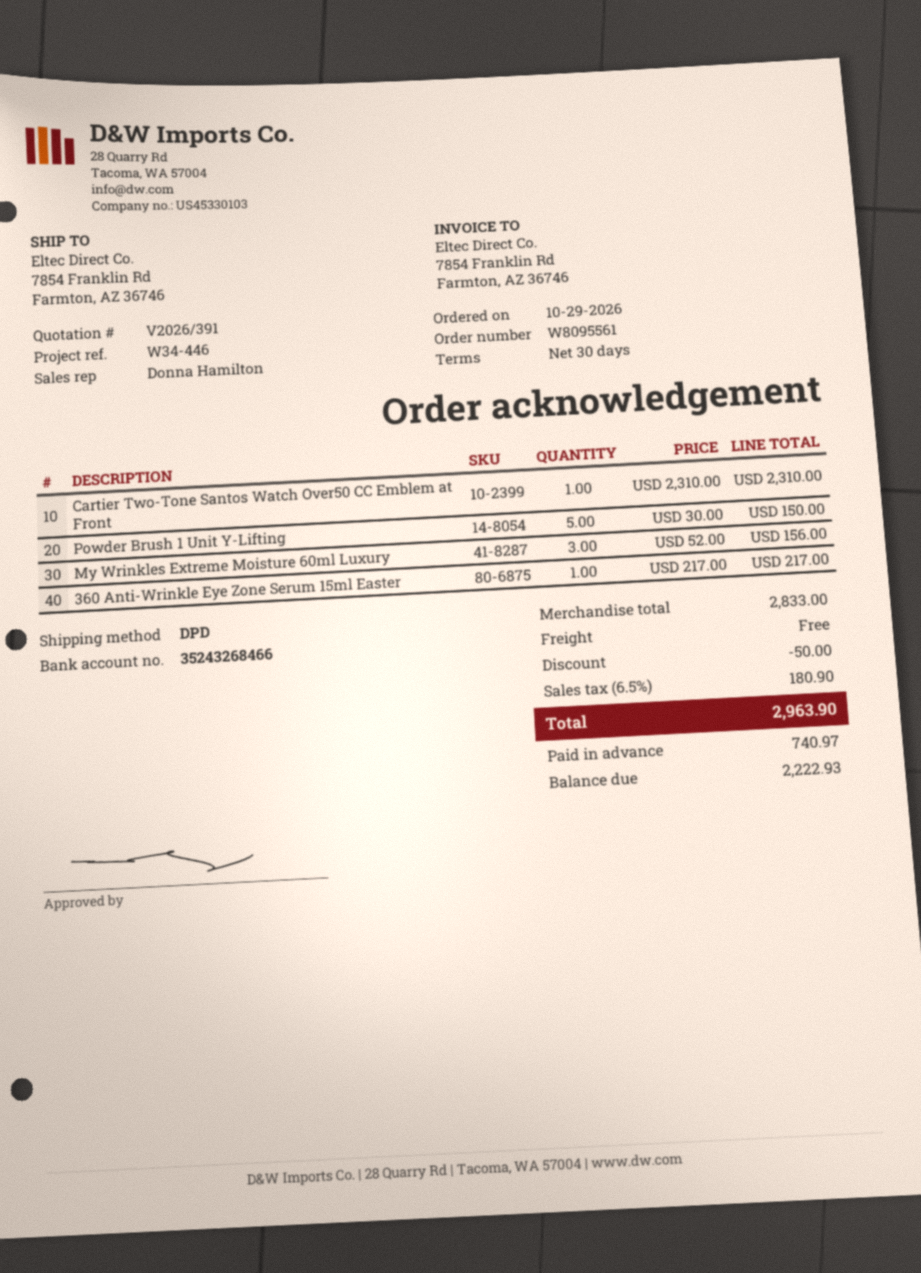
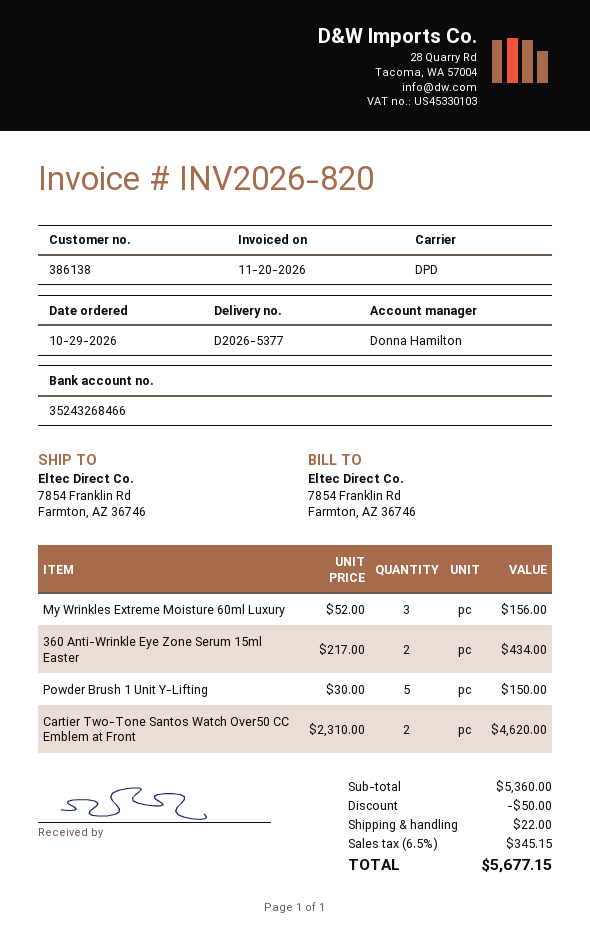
Cartier Two-Tone Santos Watch Over50 CC Emblem at Front: 1 x 2310.00 = 2310.00 -> 2 x 2310.00 = 4620.00
360 Anti-Wrinkle Eye Zone Serum 15ml Easter: 1 x 217.00 = 217.00 -> 2 x 217.00 = 434.00
subtotal: 2833.00 -> 5360.00
shipping: 0.00 -> 22.00
tax: 6.5% = 180.90 -> 6.5% = 345.15
total: 2963.90 -> 5677.15

